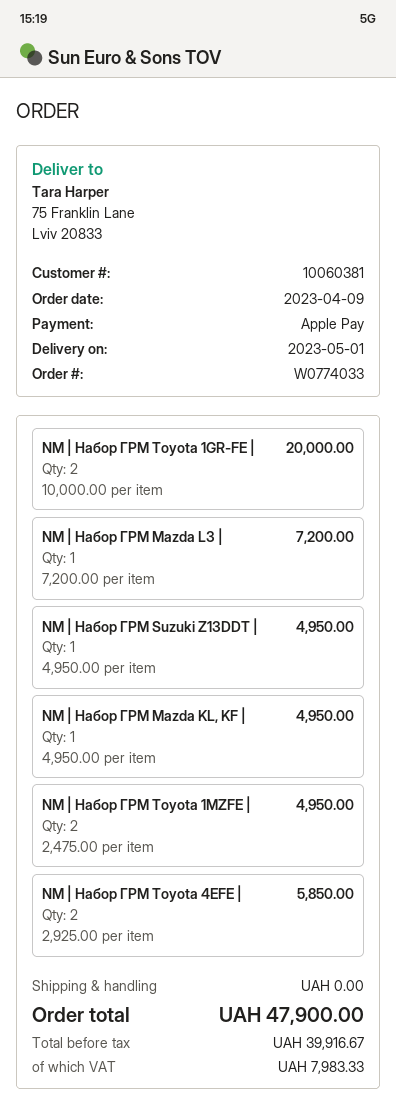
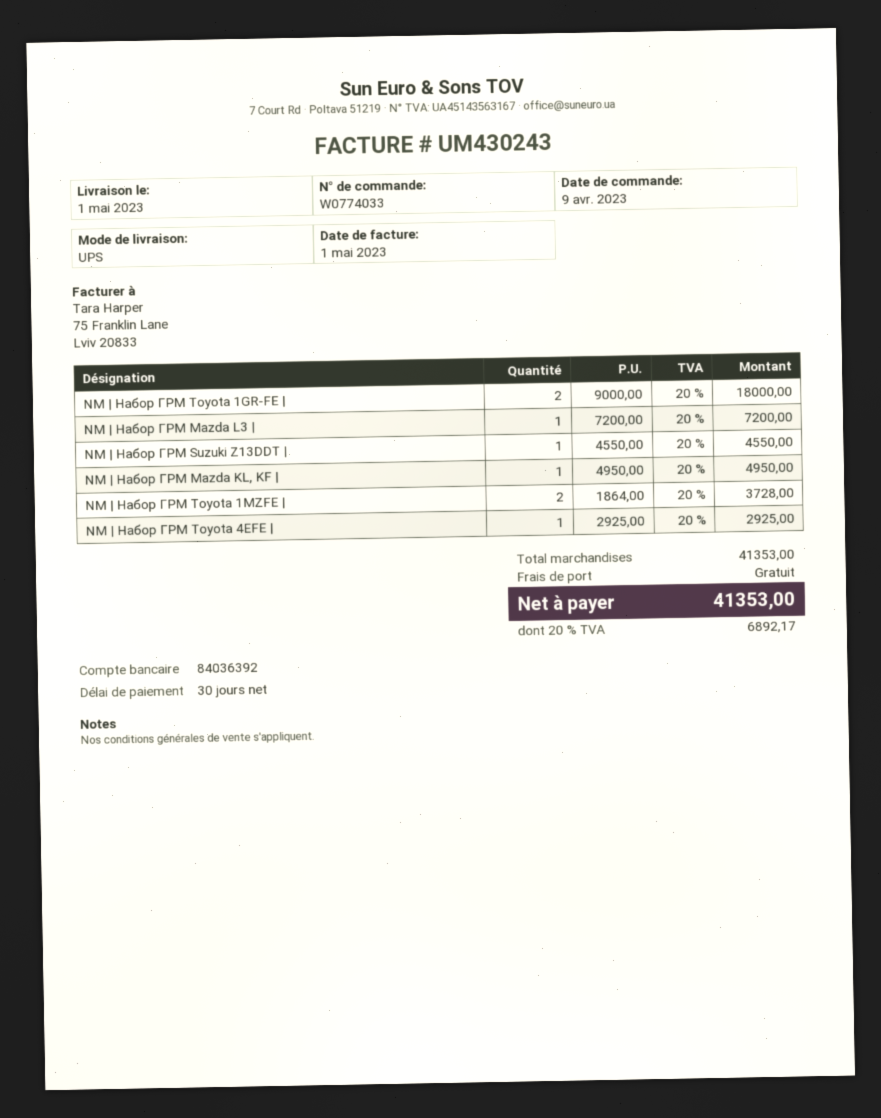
NM | Набор ГРМ Toyota 1GR-FE |: 2 x 10000.00 = 20000.00 -> 2 x 9000.00 = 18000.00
NM | Набор ГРМ Suzuki Z13DDT |: 1 x 4950.00 = 4950.00 -> 1 x 4550.00 = 4550.00
NM | Набор ГРМ Toyota 1MZFE |: 2 x 2475.00 = 4950.00 -> 2 x 1864.00 = 3728.00
NM | Набор ГРМ Toyota 4EFE |: 2 x 2925.00 = 5850.00 -> 1 x 2925.00 = 2925.00
tax: 7983.33 -> 6892.17
total: 47900.00 -> 41353.00

